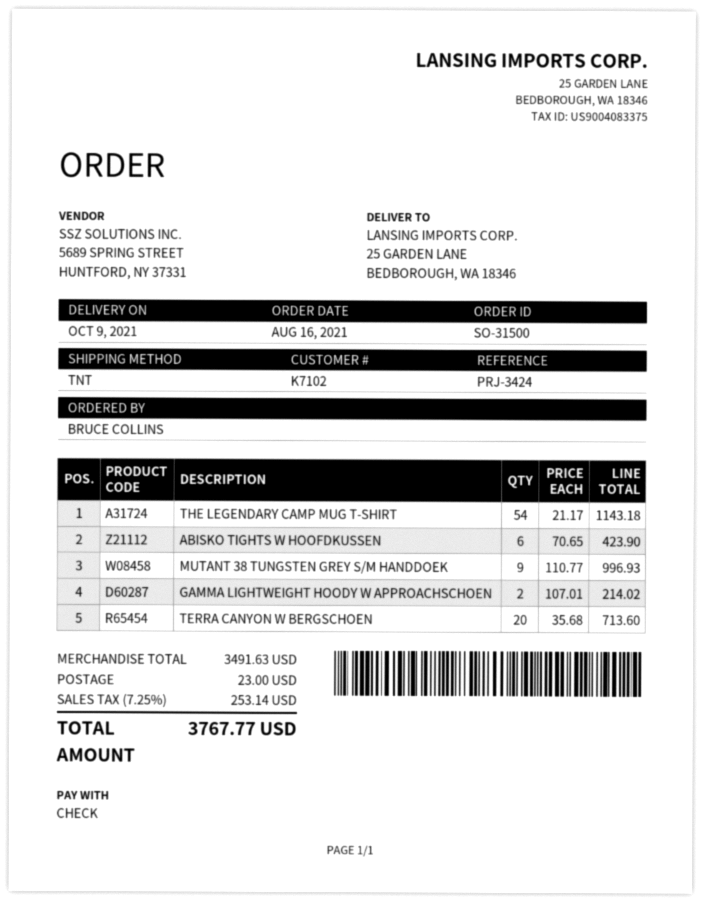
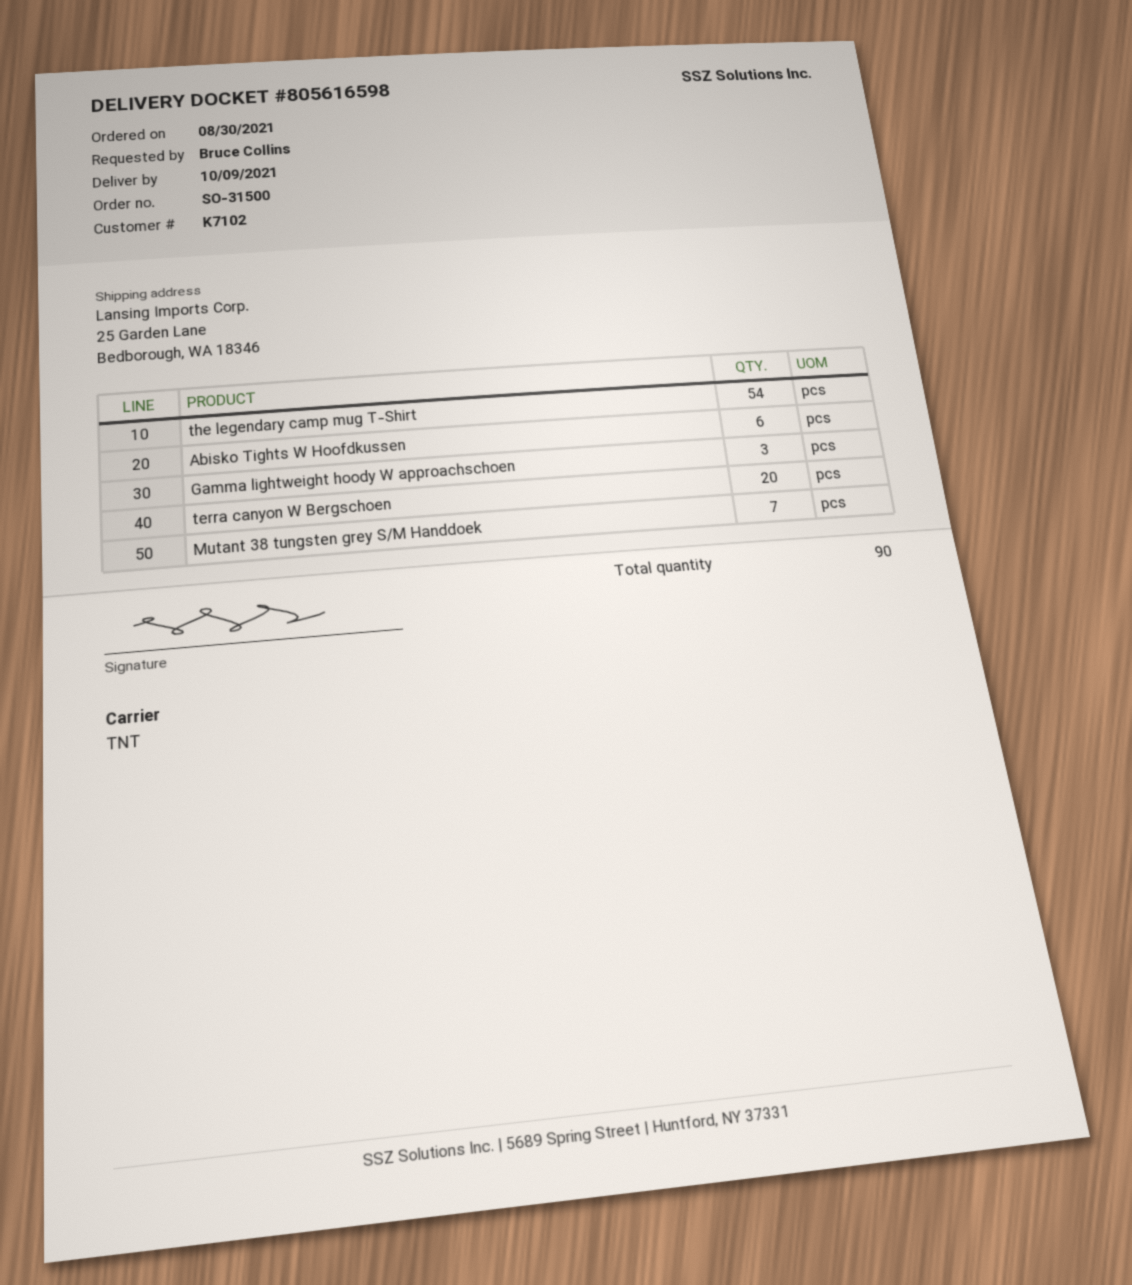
order date: 2021-08-16 -> 2021-08-30
MUTANT 38 TUNGSTEN GREY S/M HANDDOEK: 9 -> 7
GAMMA LIGHTWEIGHT HOODY W APPROACHSCHOEN: 2 -> 3

